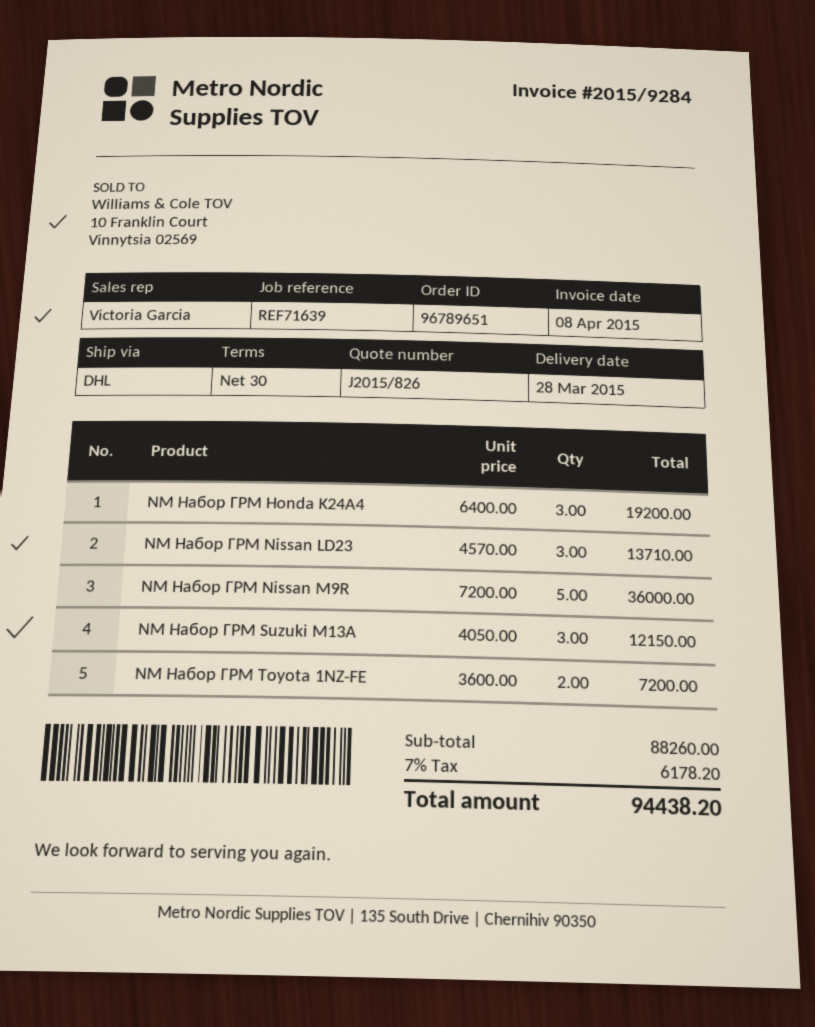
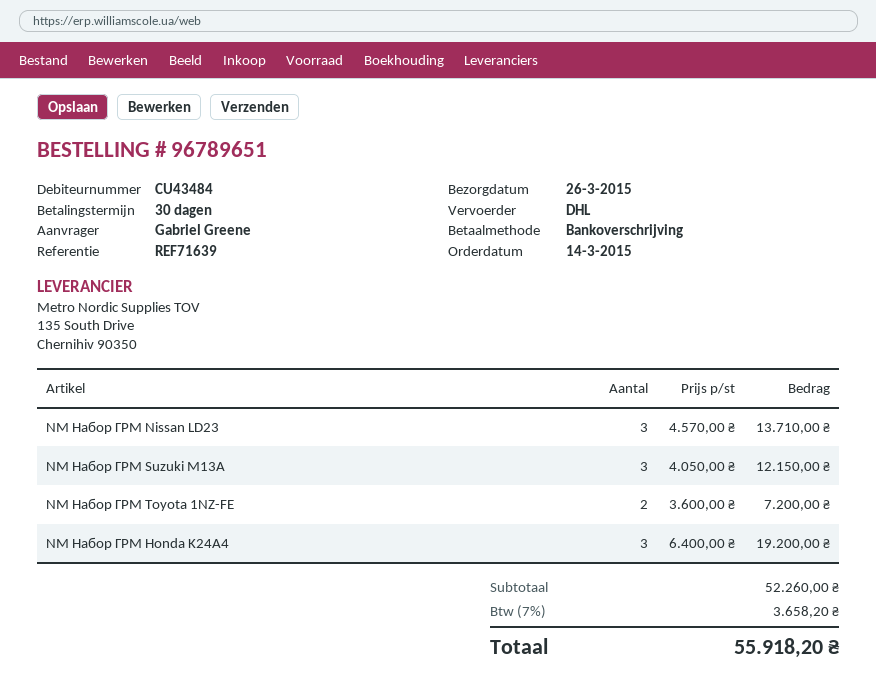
delivery date: 2015-03-28 -> 2015-03-26
NM Набор ГРМ Nissan M9R: 5 x 7200.00 = 36000.00 -> none
subtotal: 88260.00 -> 52260.00
tax: 7% = 6178.20 -> 7% = 3658.20
total: 94438.20 -> 55918.20

